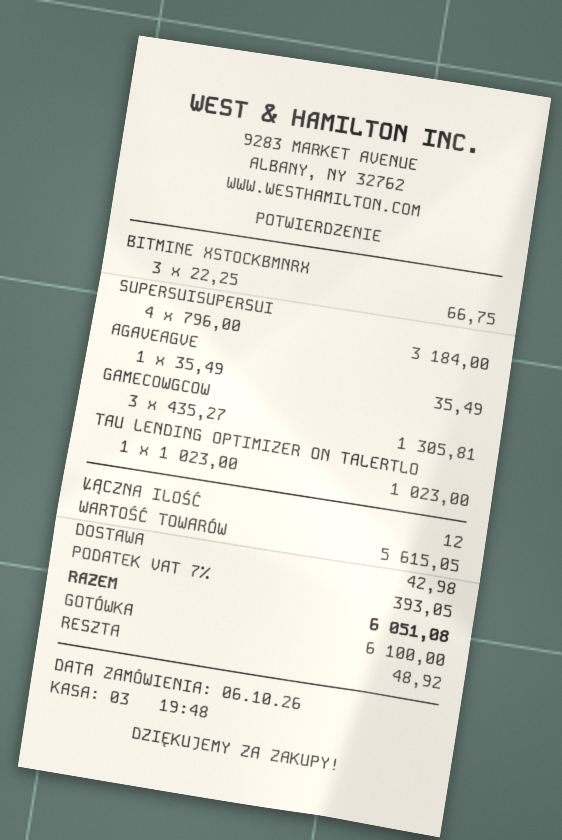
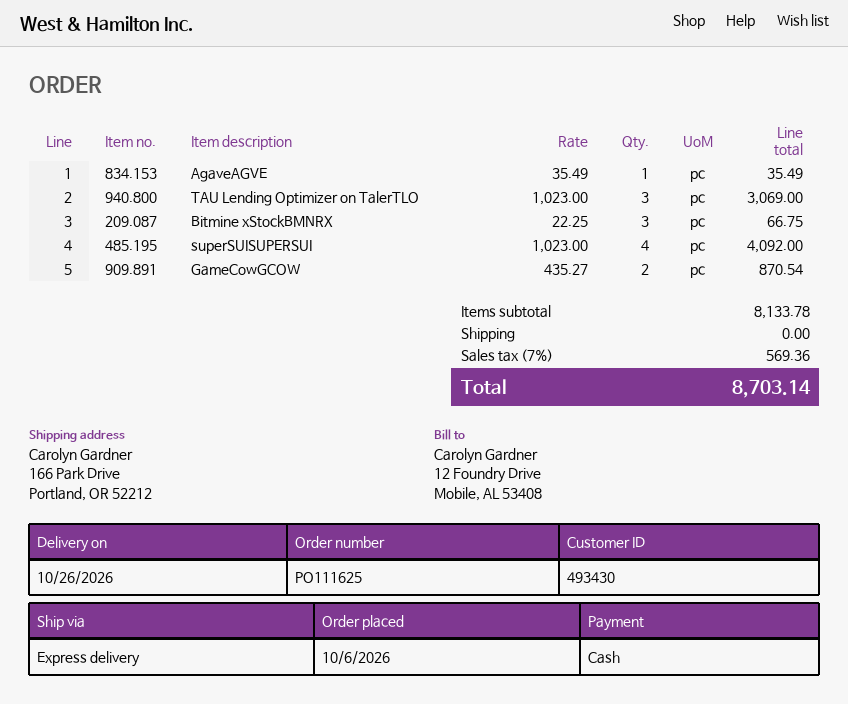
SUPERSUISUPERSUI: 4 x 796.00 = 3184.00 -> 4 x 1023.00 = 4092.00
GAMECOWGCOW: 3 x 435.27 = 1305.81 -> 2 x 435.27 = 870.54
TAU LENDING OPTIMIZER ON TALERTLO: 1 x 1023.00 = 1023.00 -> 3 x 1023.00 = 3069.00
subtotal: 5615.05 -> 8133.78
shipping: 42.98 -> 0.00
tax: 7% = 393.05 -> 7% = 569.36
total: 6051.08 -> 8703.14

